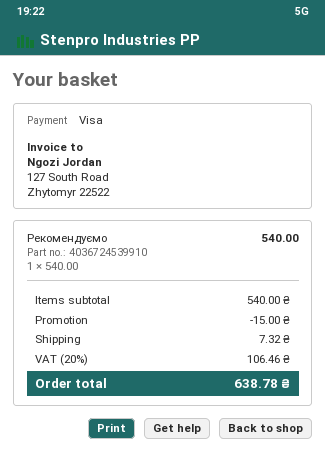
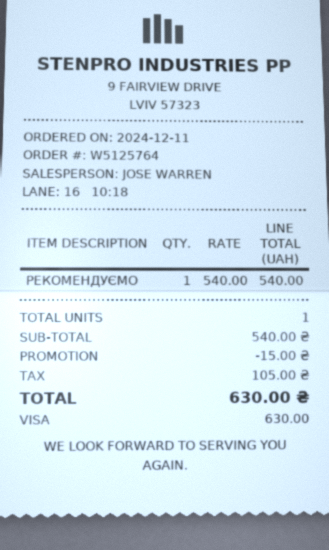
shipping: 7.32 -> none
tax: 106.46 -> 105.00
total: 638.78 -> 630.00

